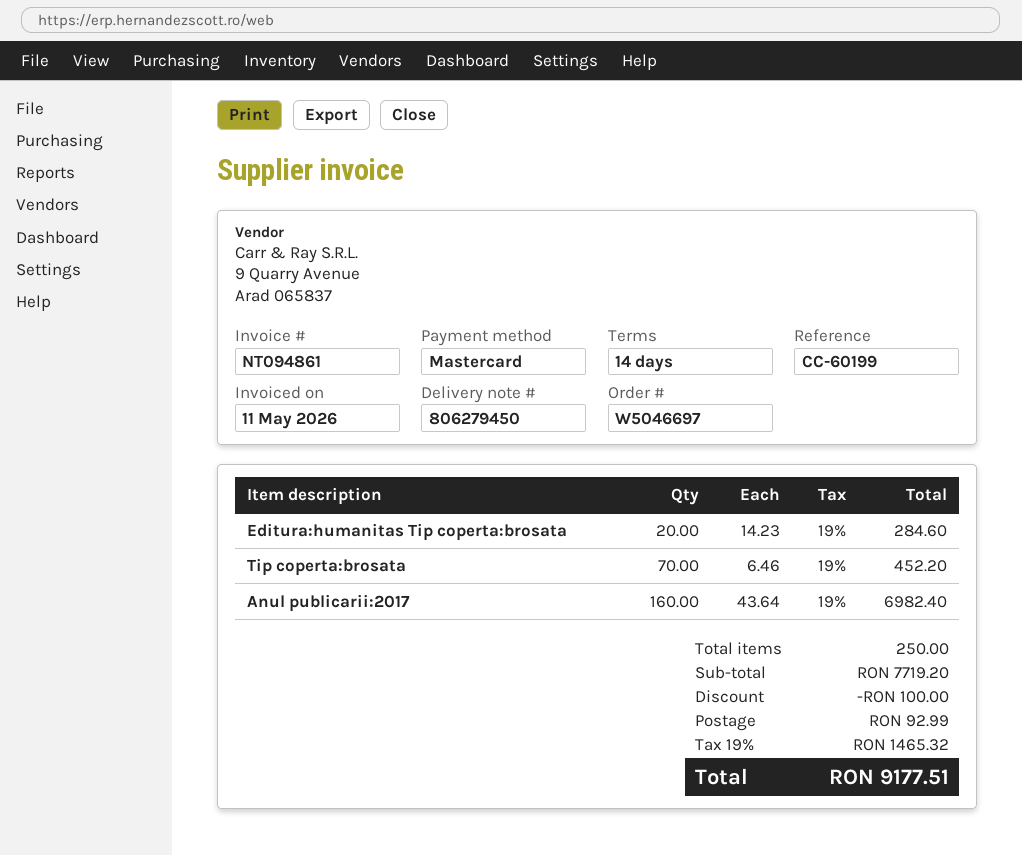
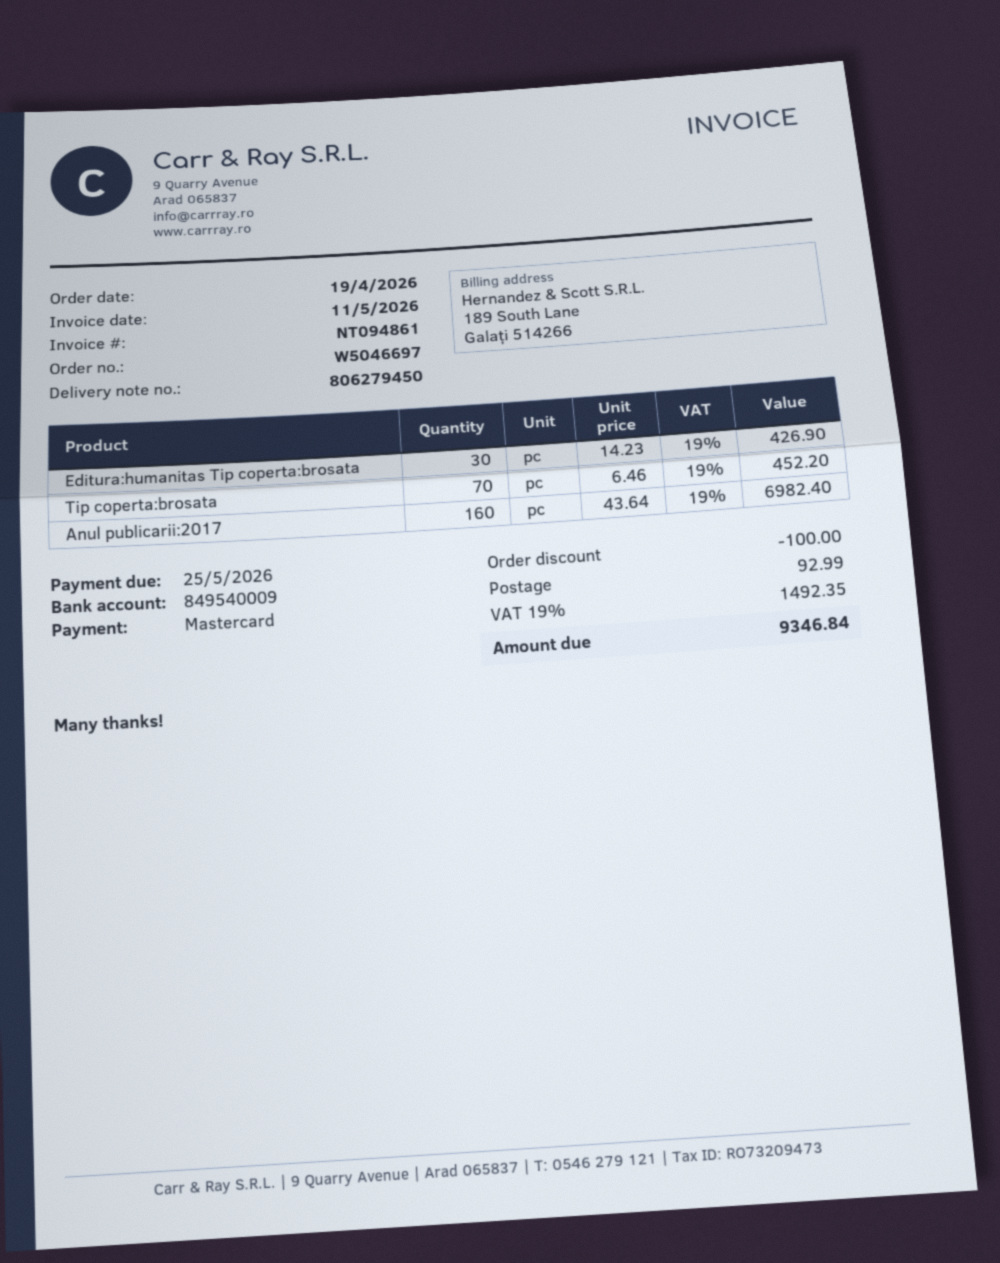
Editura:humanitas Tip coperta:brosata: 20 x 14.23 = 284.60 -> 30 x 14.23 = 426.90
tax: 19% = 1465.32 -> 19% = 1492.35
total: 9177.51 -> 9346.84

